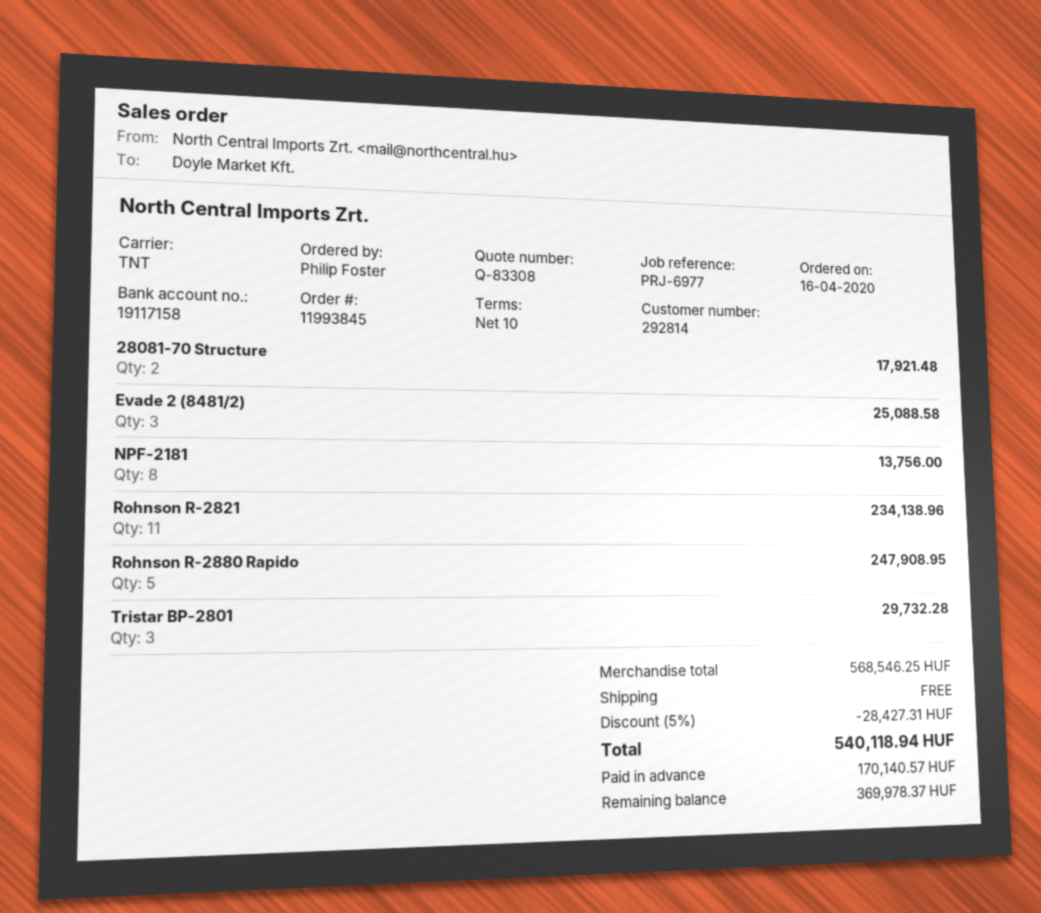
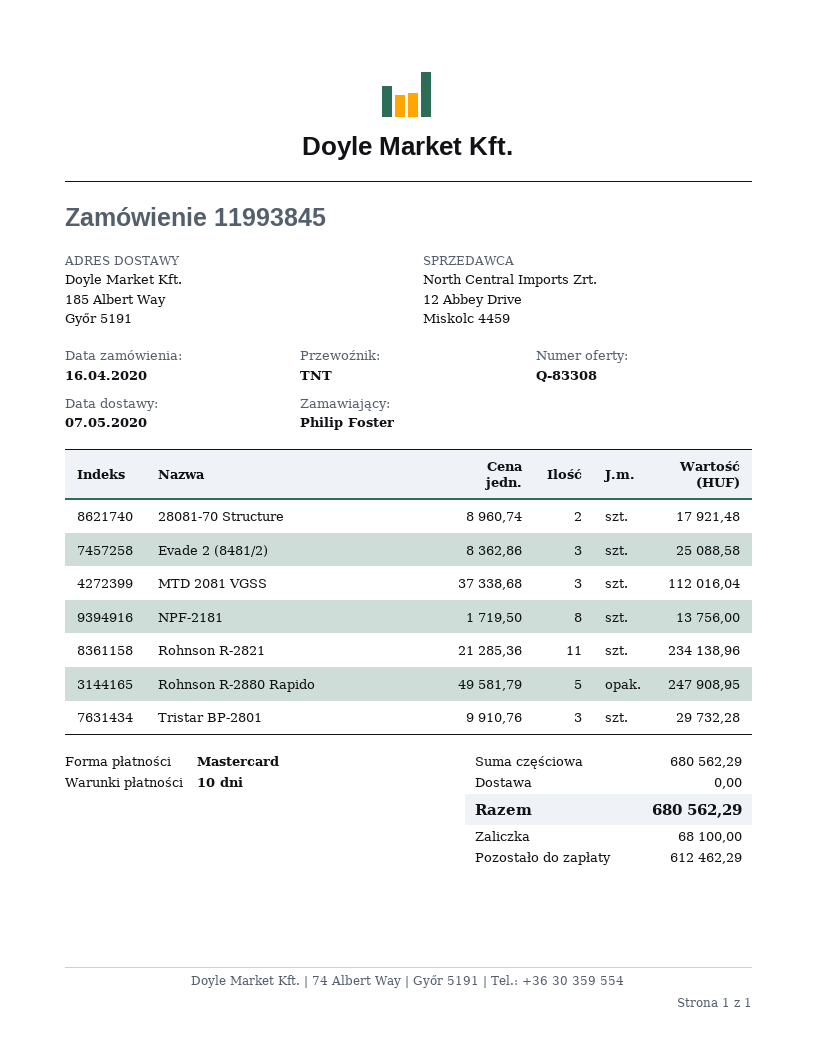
MTD 2081 VGSS: none -> 3 for 112016.04
subtotal: 568546.25 -> 680562.29
discount: 5% = 28427.31 -> none
total: 540118.94 -> 680562.29
deposit: 170140.57 -> 68100.00
balance: 369978.37 -> 612462.29

